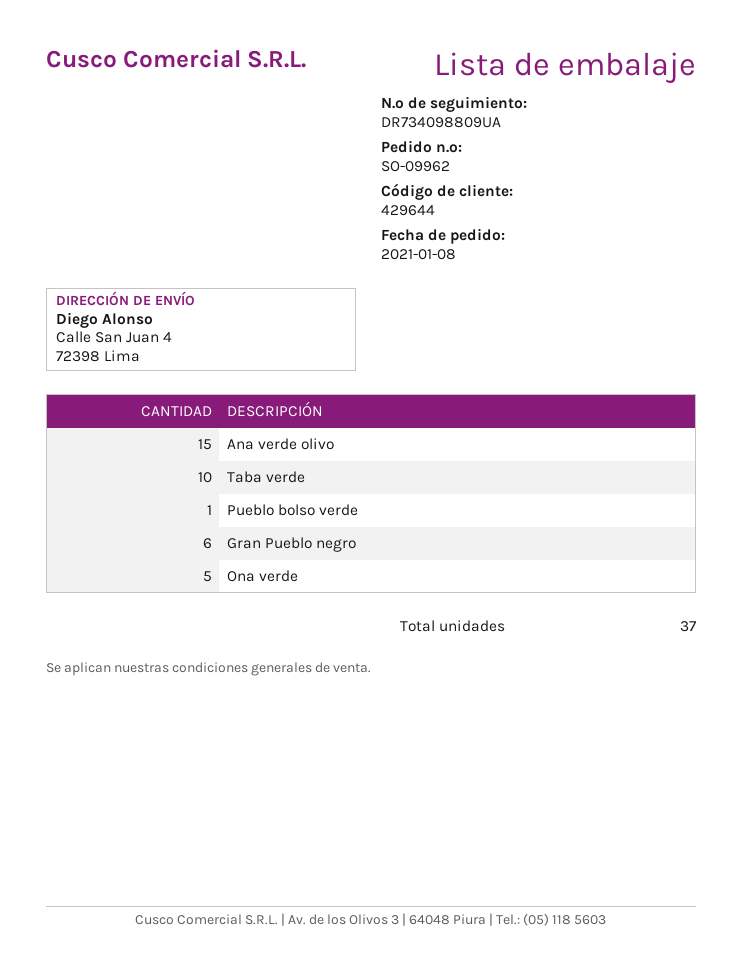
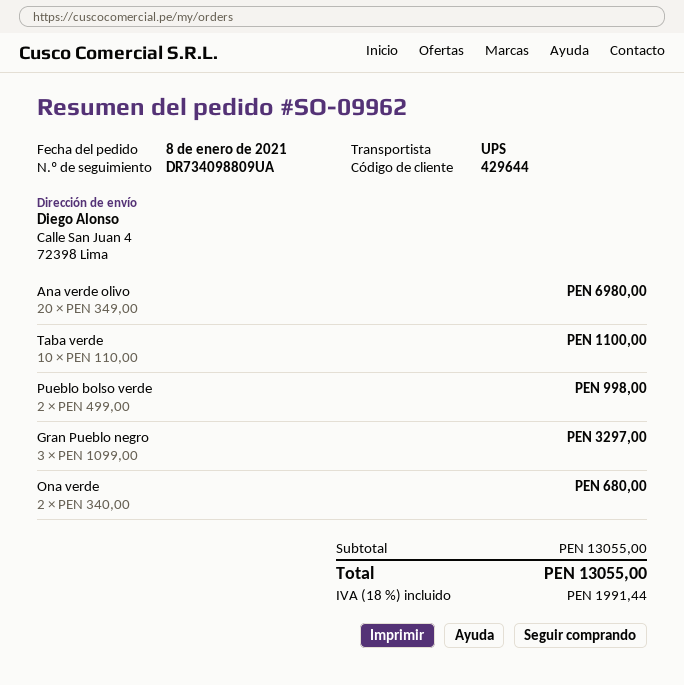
Ana verde olivo: 15 -> 20
Pueblo bolso verde: 1 -> 2
Gran Pueblo negro: 6 -> 3
Ona verde: 5 -> 2

